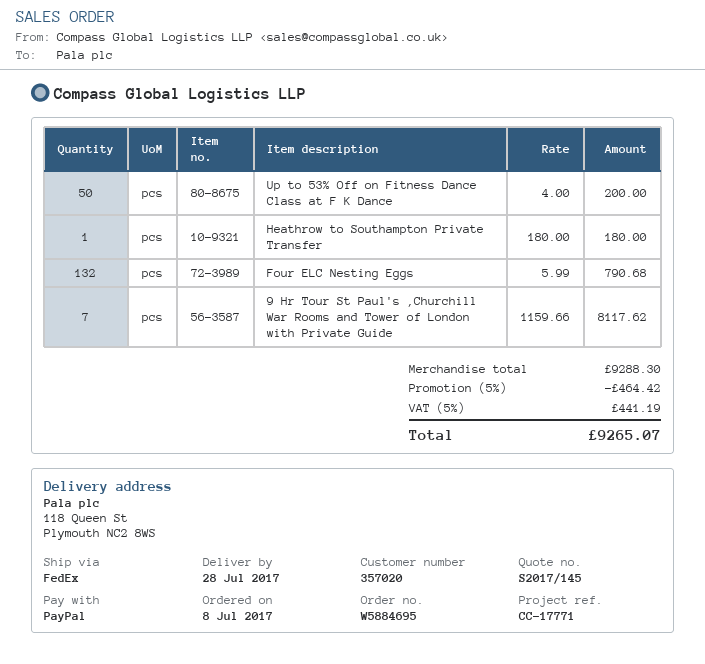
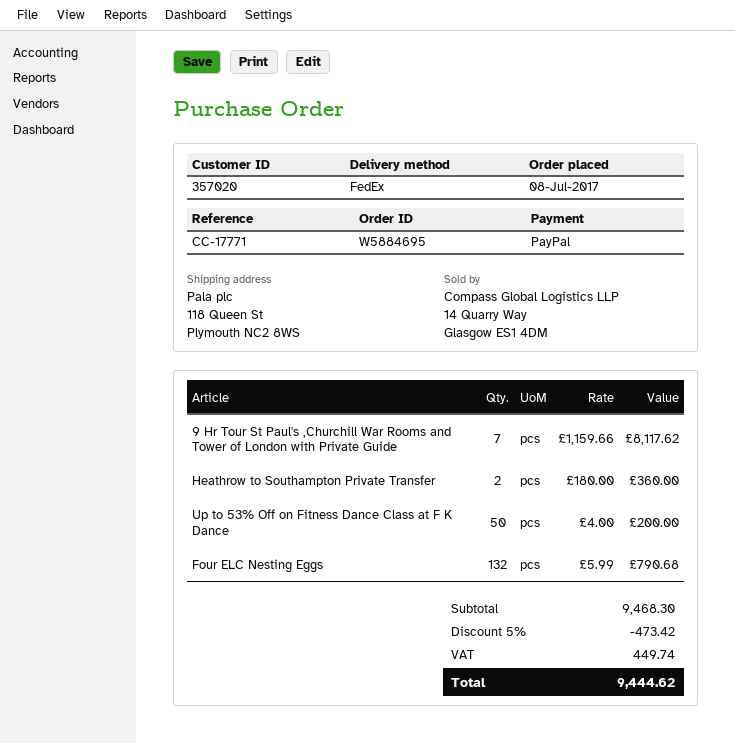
Heathrow to Southampton Private Transfer: 1 x 180.00 = 180.00 -> 2 x 180.00 = 360.00
subtotal: 9288.30 -> 9468.30
discount: 5% = 464.42 -> 5% = 473.42
tax: 441.19 -> 449.74
total: 9265.07 -> 9444.62

